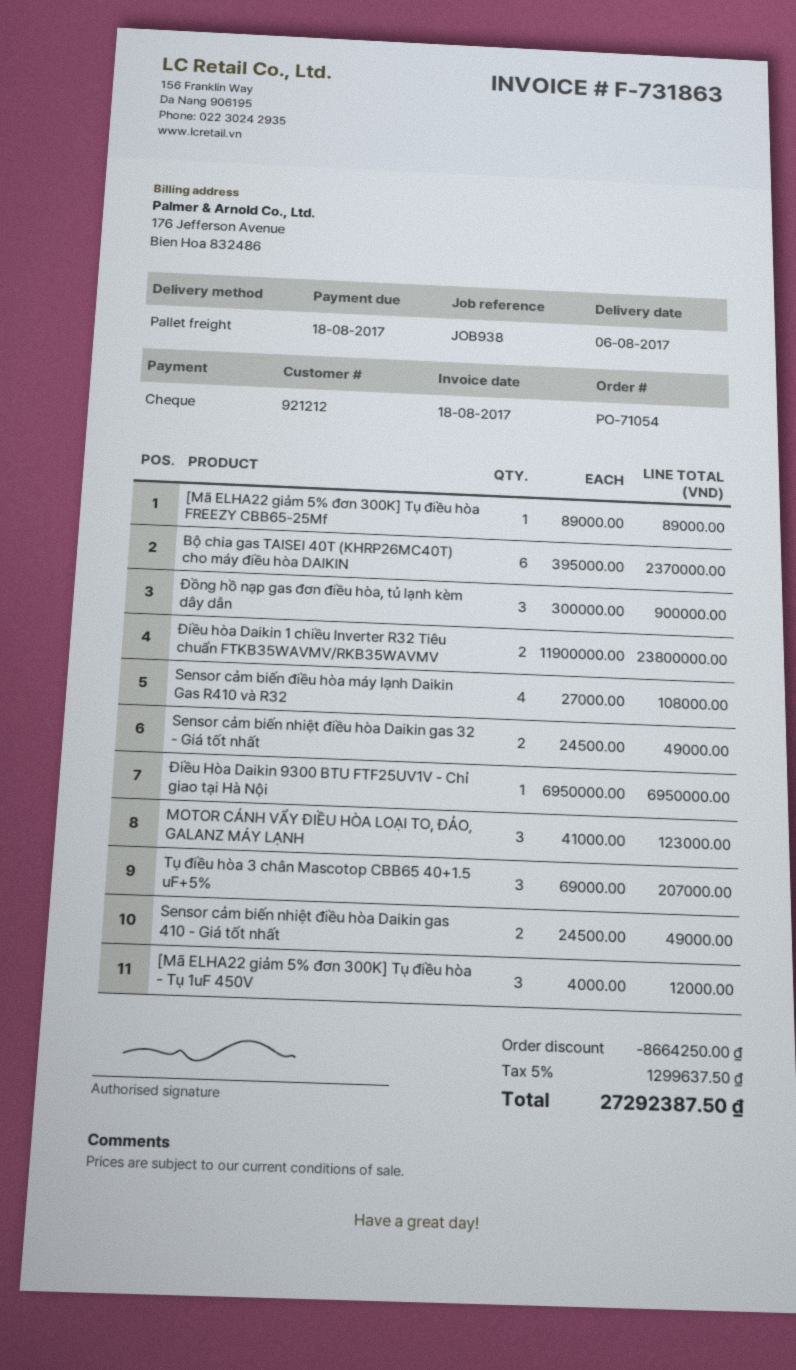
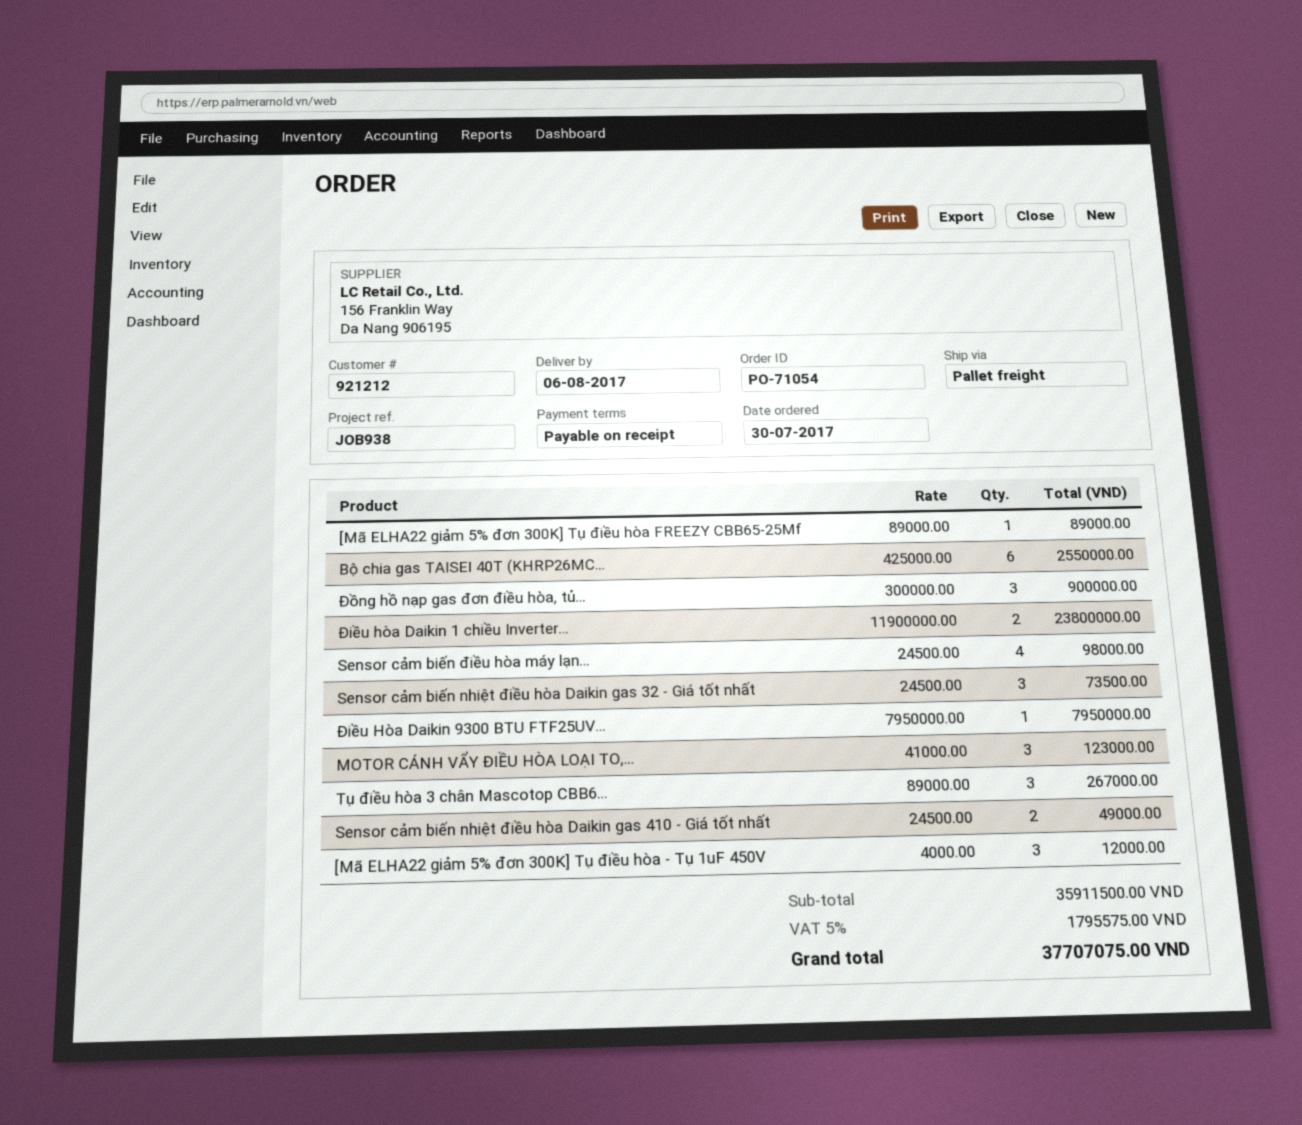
Bộ chia gas TAISEI 40T (KHRP26MC40T) cho máy điều hòa DAIKIN: 6 x 395000.00 = 2370000.00 -> 6 x 425000.00 = 2550000.00
Sensor cảm biến điều hòa máy lạnh Daikin Gas R410 và R32: 4 x 27000.00 = 108000.00 -> 4 x 24500.00 = 98000.00
Sensor cảm biến nhiệt điều hòa Daikin gas 32 - Giá tốt nhất: 2 x 24500.00 = 49000.00 -> 3 x 24500.00 = 73500.00
Điều Hòa Daikin 9300 BTU FTF25UV1V - Chỉ giao tại Hà Nội: 1 x 6950000.00 = 6950000.00 -> 1 x 7950000.00 = 7950000.00
Tụ điều hòa 3 chân Mascotop CBB65 40+1.5 uF+5%: 3 x 69000.00 = 207000.00 -> 3 x 89000.00 = 267000.00
discount: 8664250.00 -> none
tax: 5% = 1299637.50 -> 5% = 1795575.00
total: 27292387.50 -> 37707075.00

